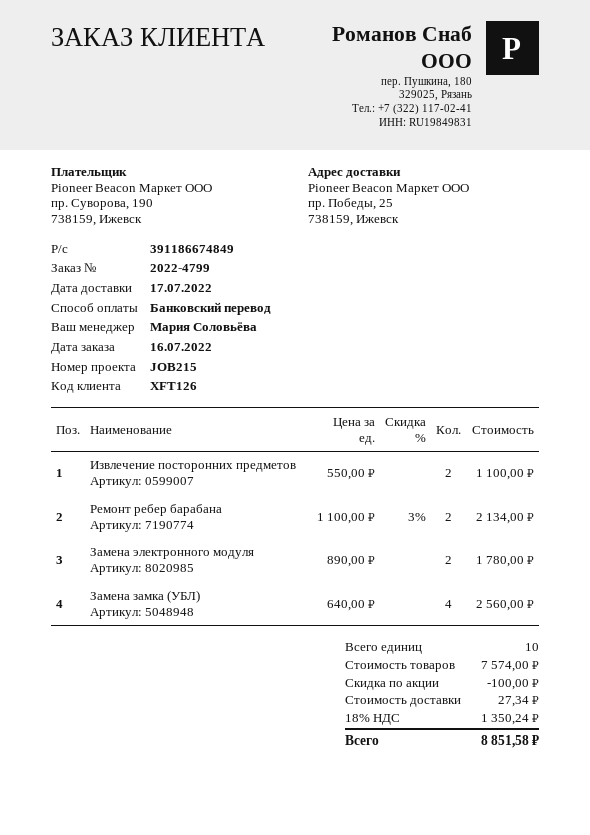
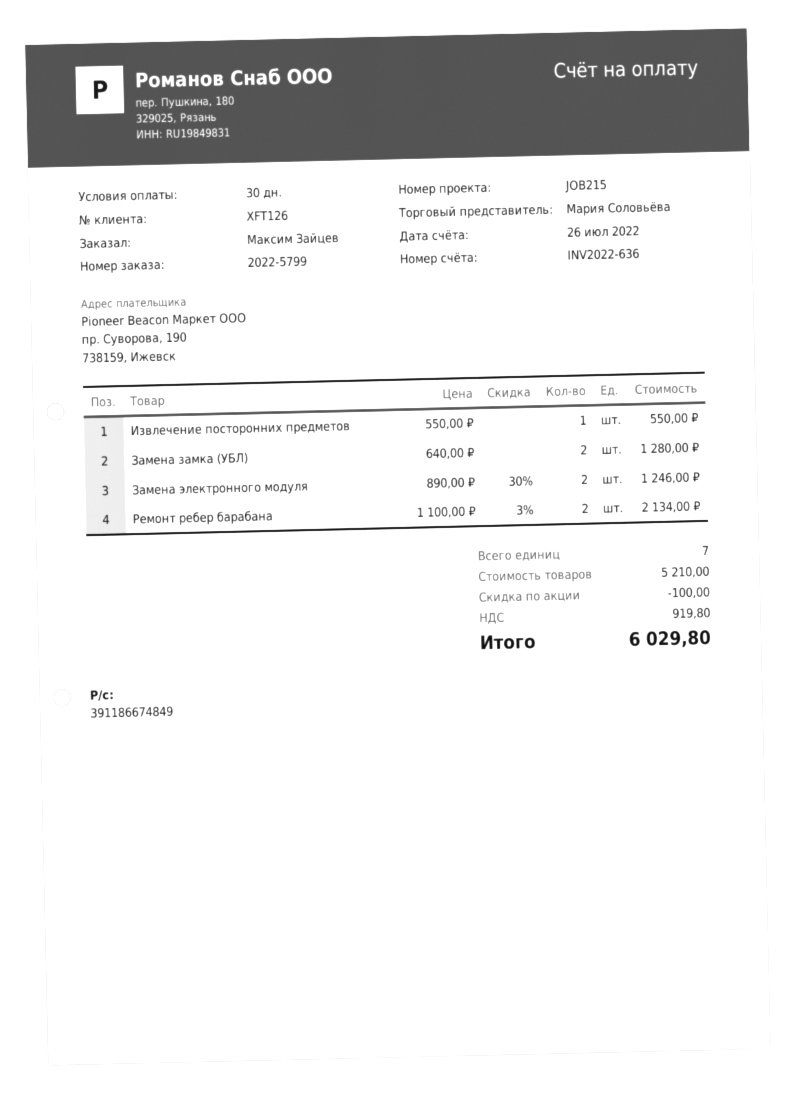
order number: 2022-4799 -> 2022-5799
Извлечение посторонних предметов: 2 x 550.00 = 1100.00 -> 1 x 550.00 = 550.00
Замена электронного модуля: 2 x 890.00 = 1780.00 -> 2 x 890.00 - 30% = 1246.00
Замена замка (УБЛ): 4 x 640.00 = 2560.00 -> 2 x 640.00 = 1280.00
total quantity: 10 -> 7
subtotal: 7574.00 -> 5210.00
shipping: 27.34 -> none
tax: 1350.24 -> 919.80
total: 8851.58 -> 6029.80

